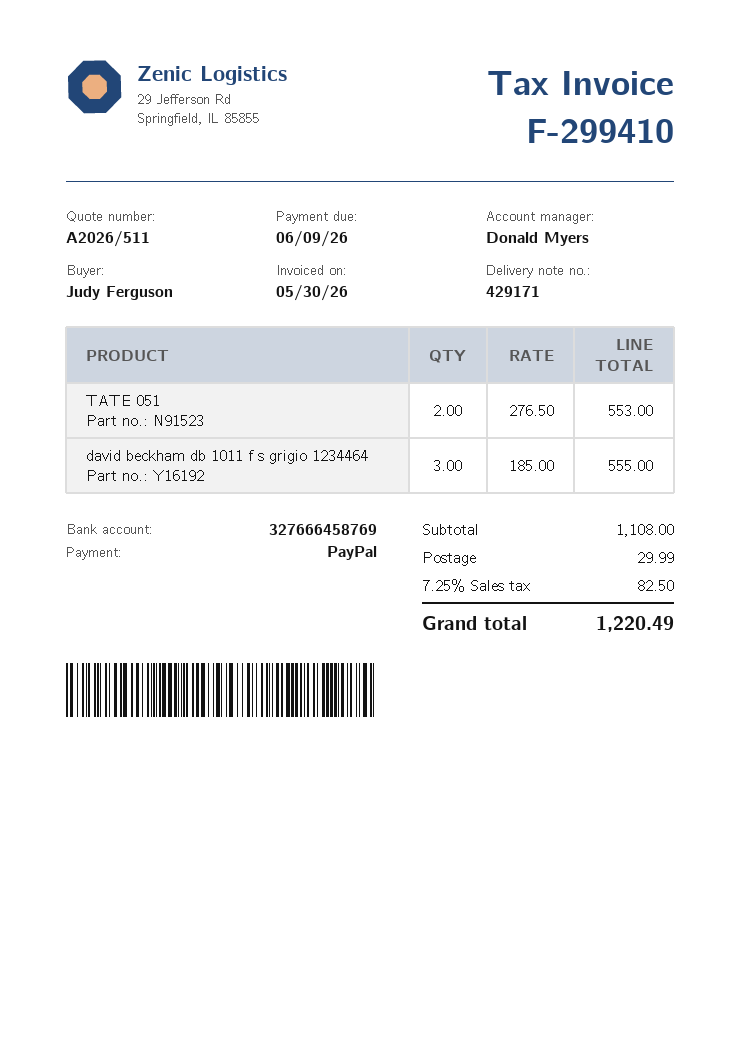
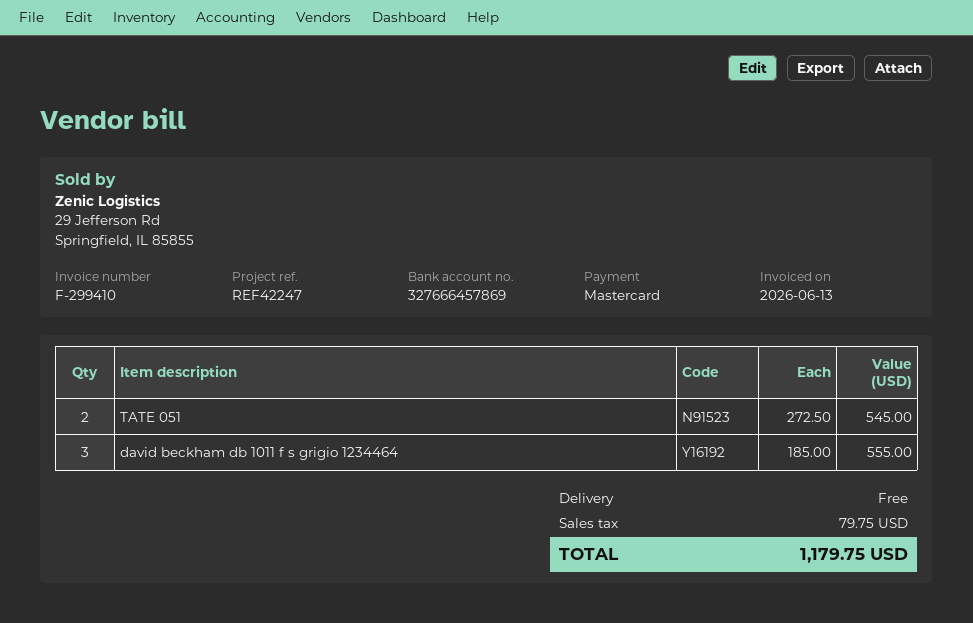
invoice date: 2026-05-30 -> 2026-06-13
payment method: PayPal -> Mastercard
bank account: 327666458769 -> 327666457869
TATE 051: 2 x 276.50 = 553.00 -> 2 x 272.50 = 545.00
shipping: 29.99 -> 0.00
tax: 82.50 -> 79.75
total: 1220.49 -> 1179.75

